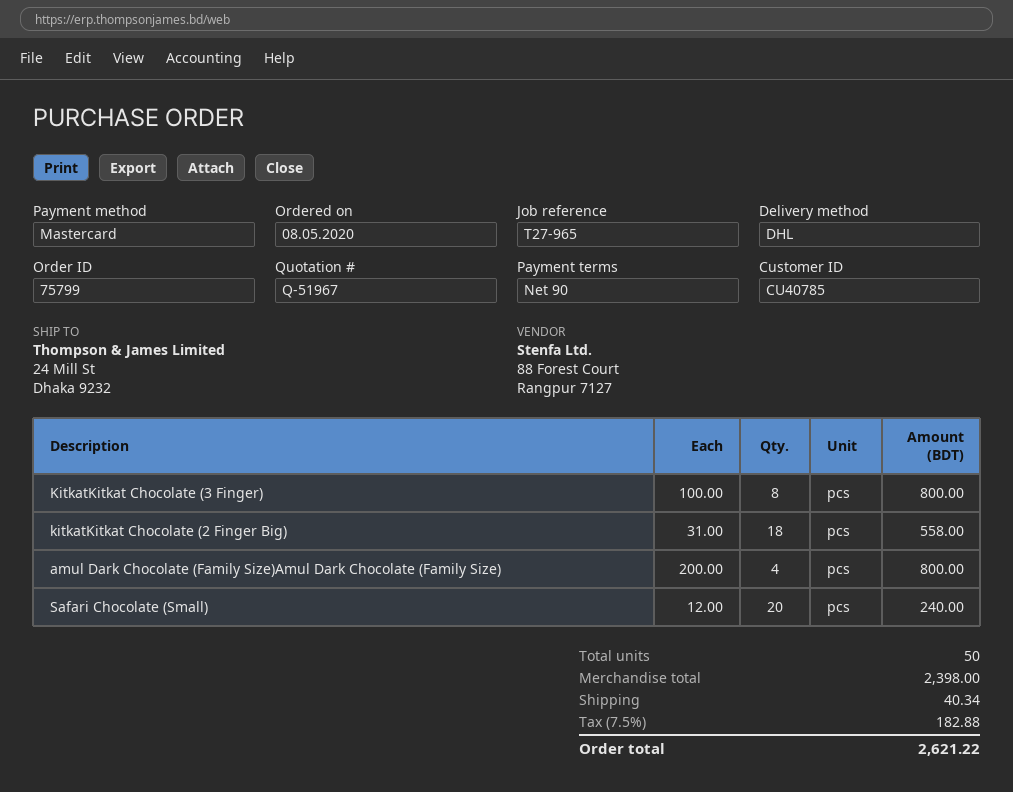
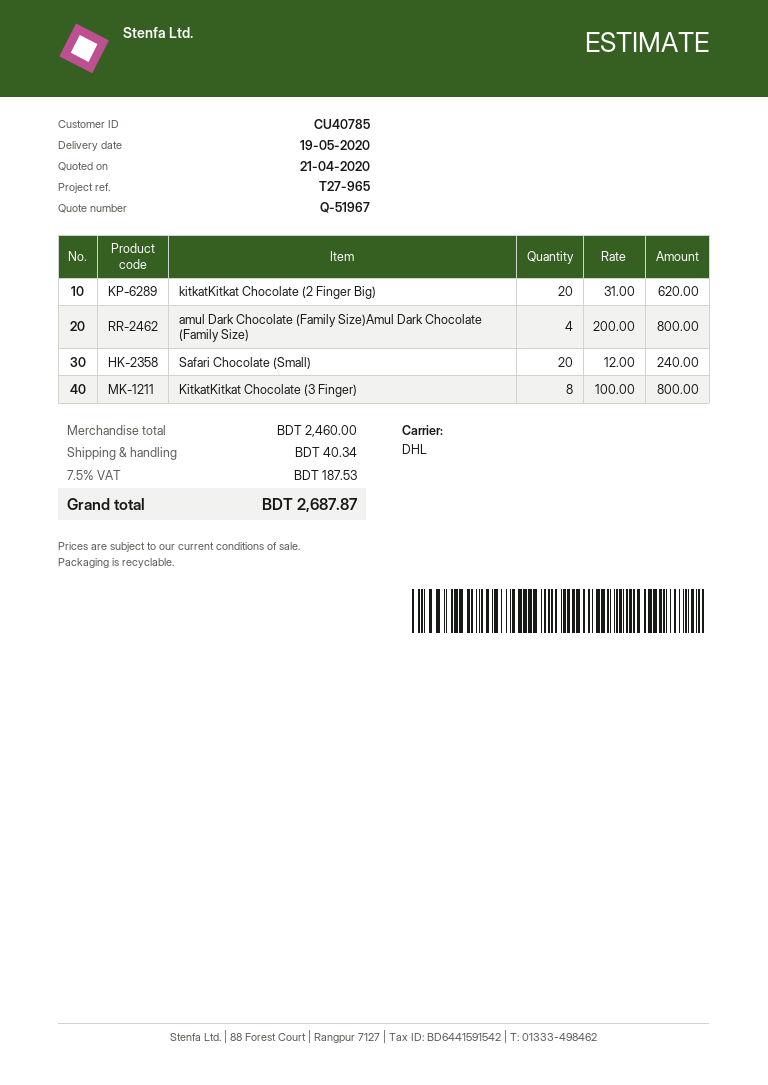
kitkatKitkat Chocolate (2 Finger Big): 18 x 31.00 = 558.00 -> 20 x 31.00 = 620.00
subtotal: 2398.00 -> 2460.00
tax: 7.5% = 182.88 -> 7.5% = 187.53
total: 2621.22 -> 2687.87

